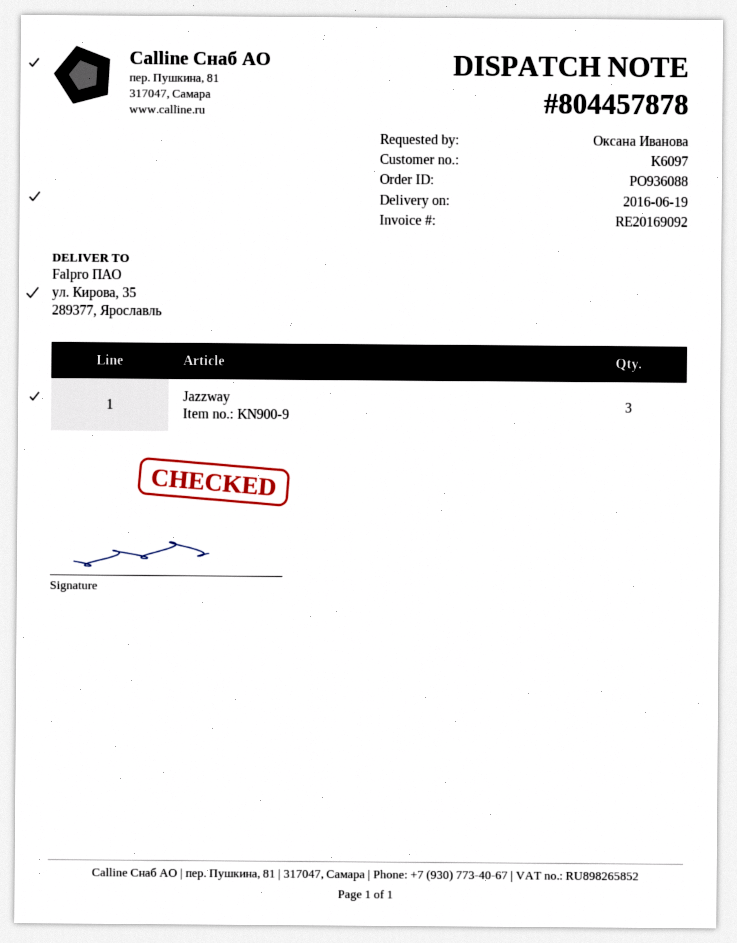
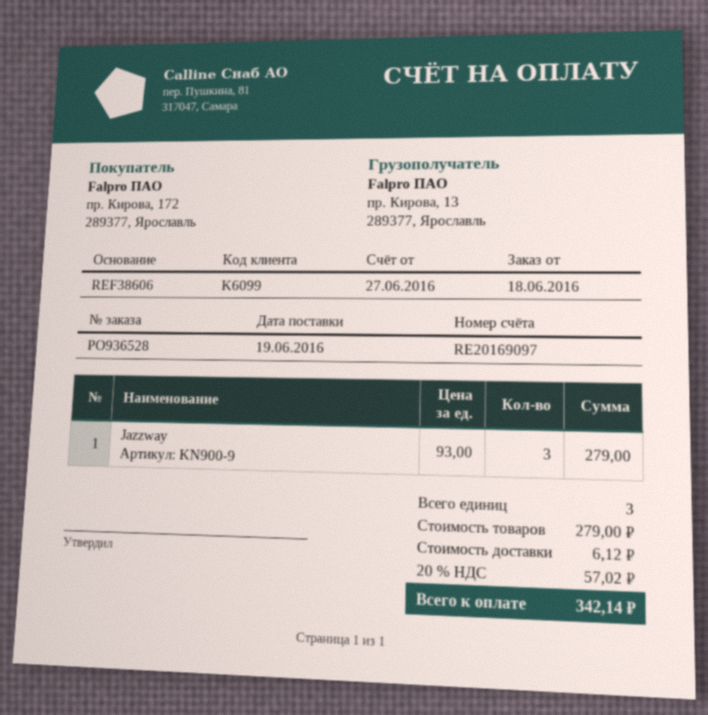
order number: PO936088 -> PO936528
invoice number: RE20169092 -> RE20169097
customer number: K6097 -> K6099
ship to: ул. Кирова, 35, 289377, Ярославль -> пр. Кирова, 13, 289377, Ярославль

